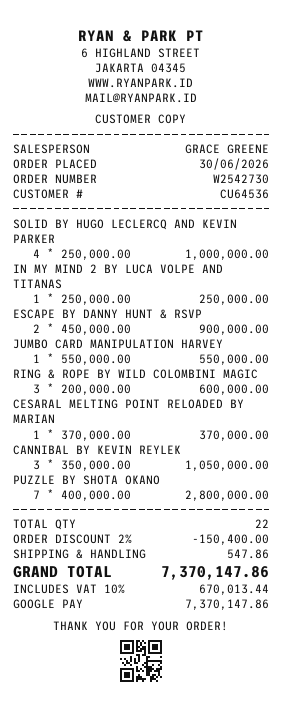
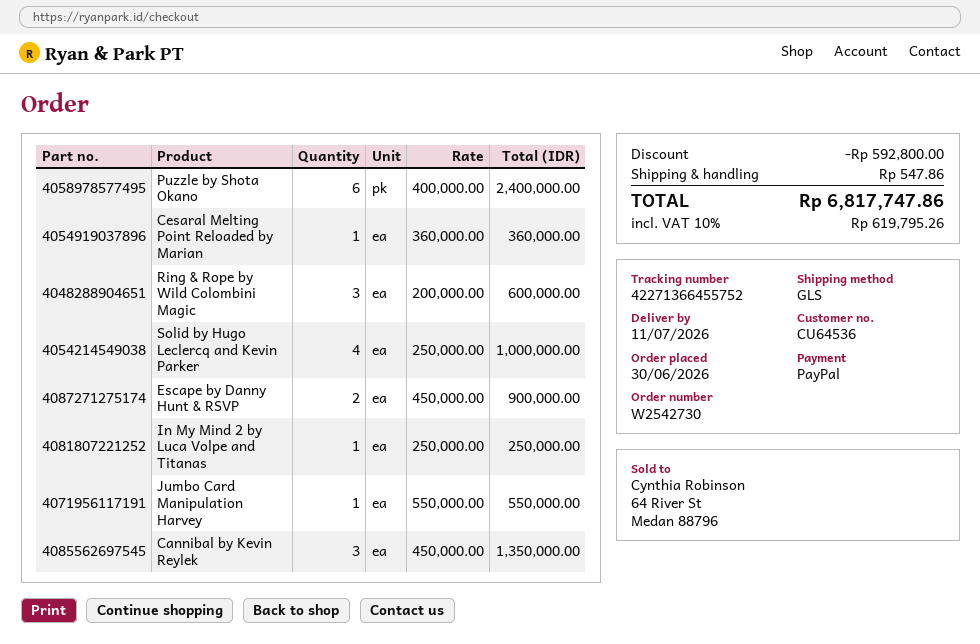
payment method: Google Pay -> PayPal
CESARAL MELTING POINT RELOADED BY MARIAN: 1 x 370000.00 = 370000.00 -> 1 x 360000.00 = 360000.00
CANNIBAL BY KEVIN REYLEK: 3 x 350000.00 = 1050000.00 -> 3 x 450000.00 = 1350000.00
PUZZLE BY SHOTA OKANO: 7 x 400000.00 = 2800000.00 -> 6 x 400000.00 = 2400000.00
discount: 150400.00 -> 592800.00
tax: 10% = 670013.44 -> 10% = 619795.26
total: 7370147.86 -> 6817747.86

